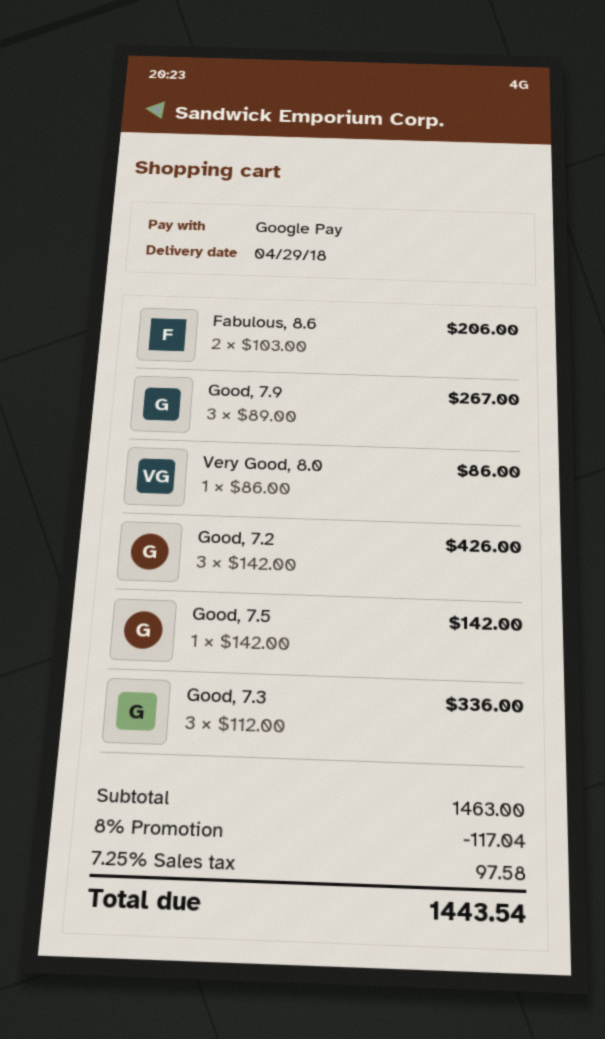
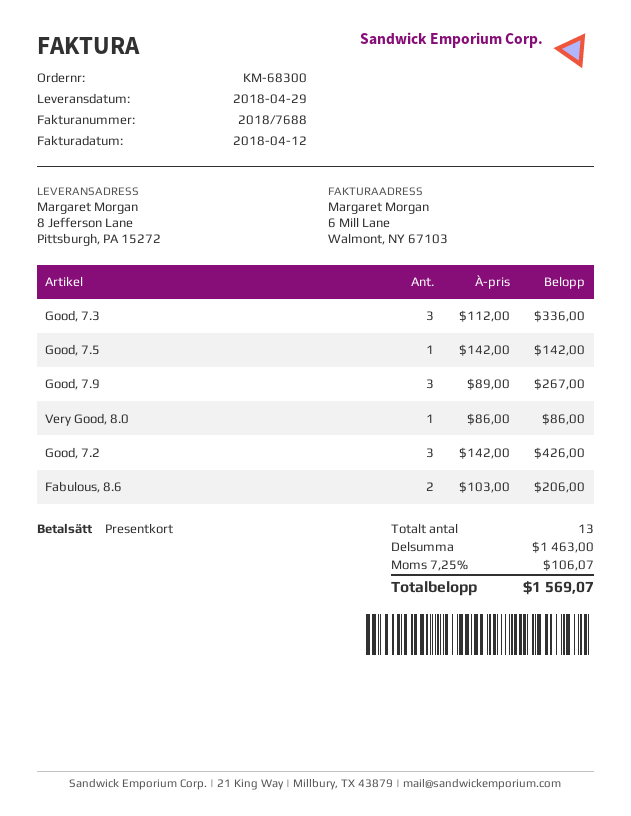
payment method: Google Pay -> gift card
discount: 8% = 117.04 -> none
tax: 7.25% = 97.58 -> 7.25% = 106.07
total: 1443.54 -> 1569.07

